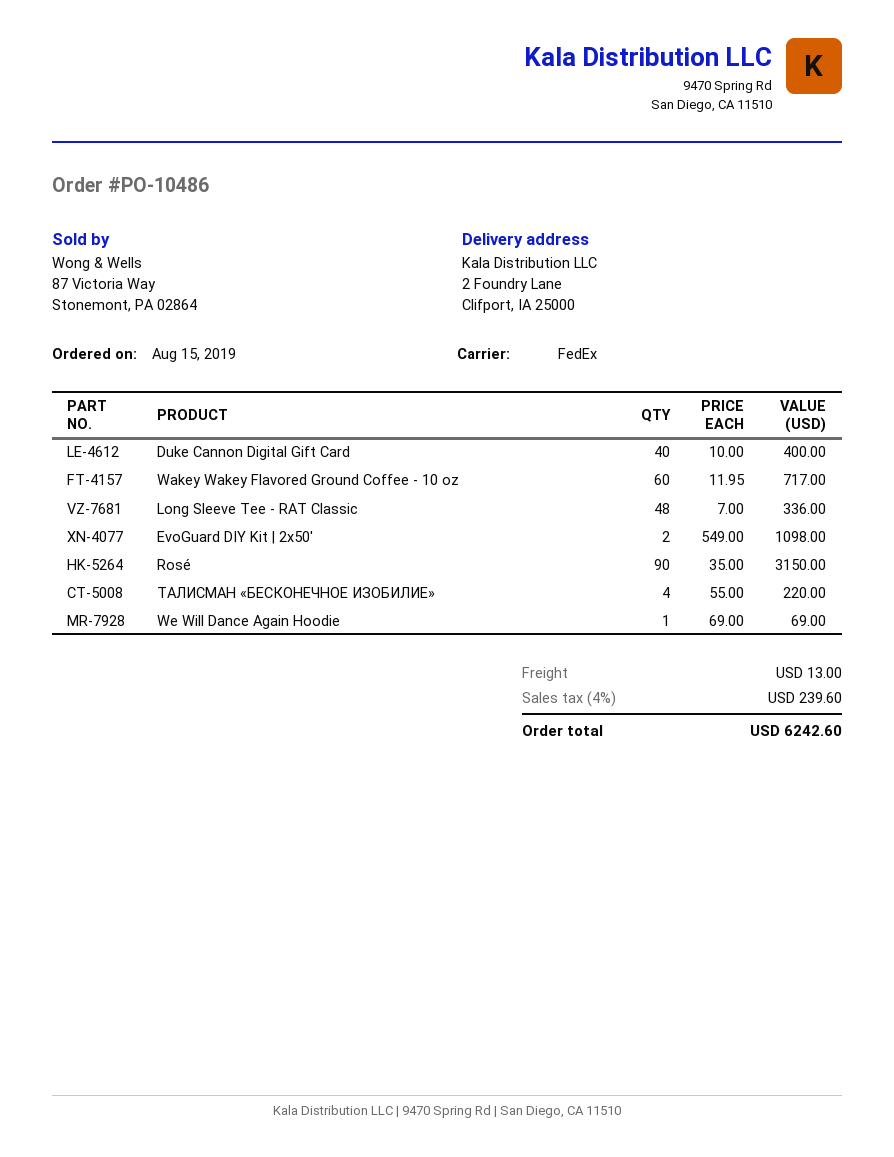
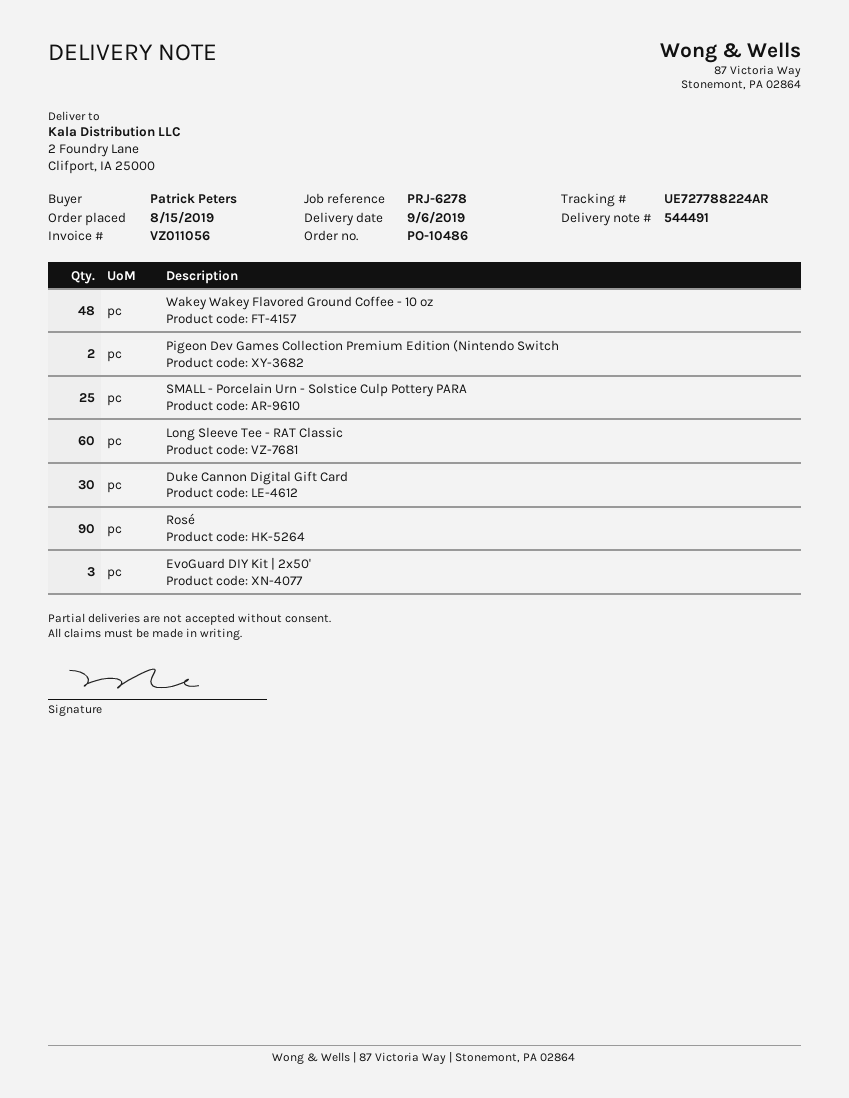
Duke Cannon Digital Gift Card: 40 -> 30
Wakey Wakey Flavored Ground Coffee - 10 oz: 60 -> 48
Long Sleeve Tee - RAT Classic: 48 -> 60
EvoGuard DIY Kit | 2x50': 2 -> 3
ТАЛИСМАН «БЕСКОНЕЧНОЕ ИЗОБИЛИЕ»: 4 -> none
We Will Dance Again Hoodie: 1 -> none
Pigeon Dev Games Collection Premium Edition (Nintendo Switch: none -> 2
SMALL - Porcelain Urn - Solstice Culp Pottery PARA: none -> 25

